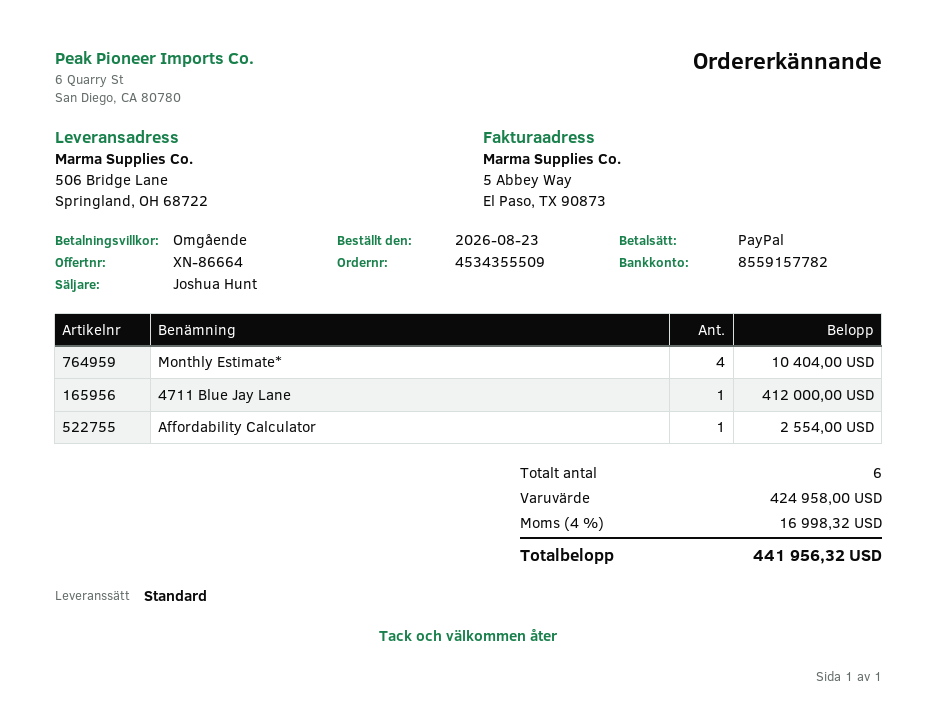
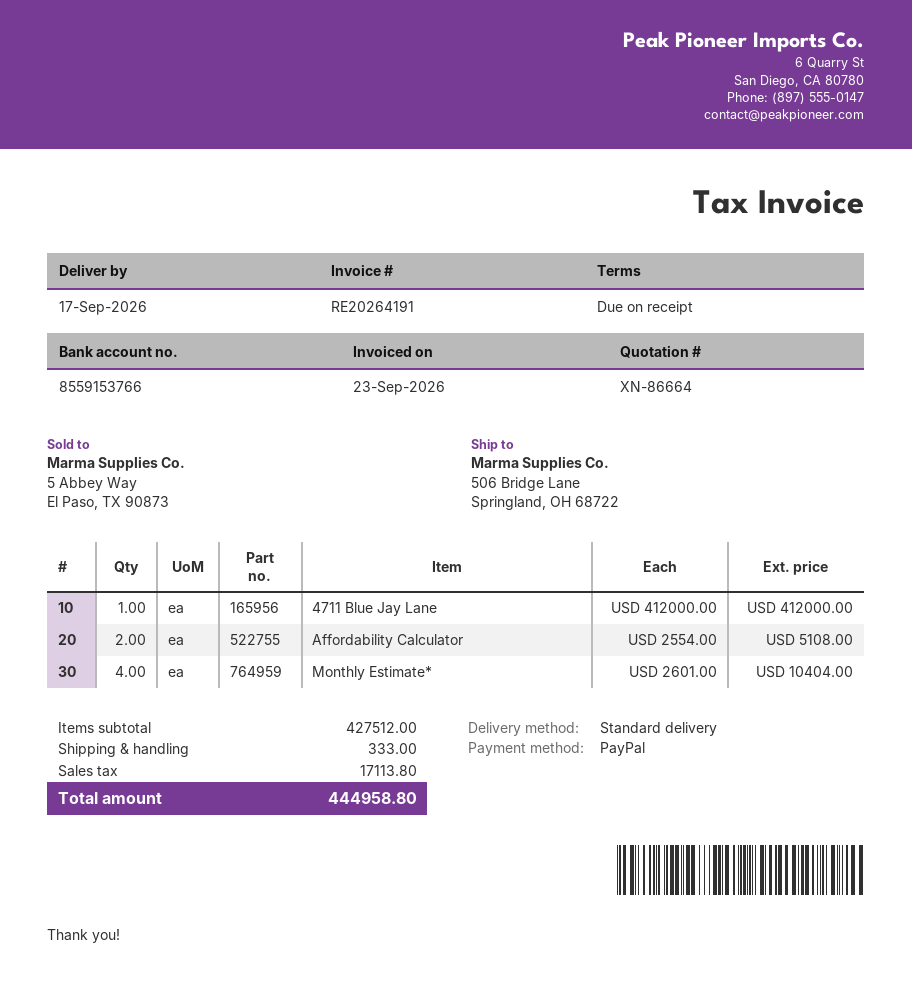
bank account: 8559157782 -> 8559153766
Affordability Calculator: 1 for 2554.00 -> 2 for 5108.00
subtotal: 424958.00 -> 427512.00
shipping: none -> 333.00
tax: 16998.32 -> 17113.80
total: 441956.32 -> 444958.80

